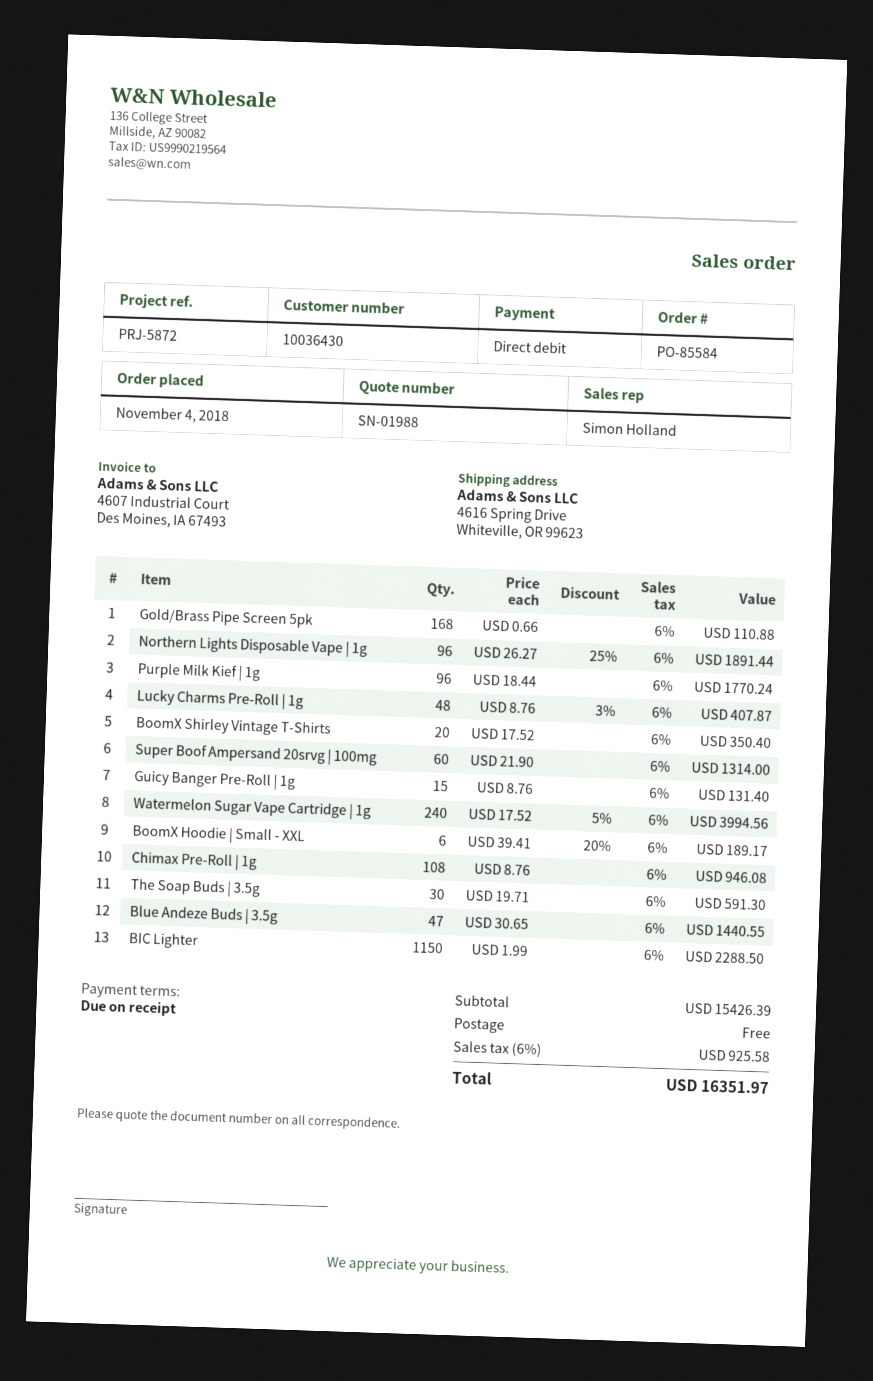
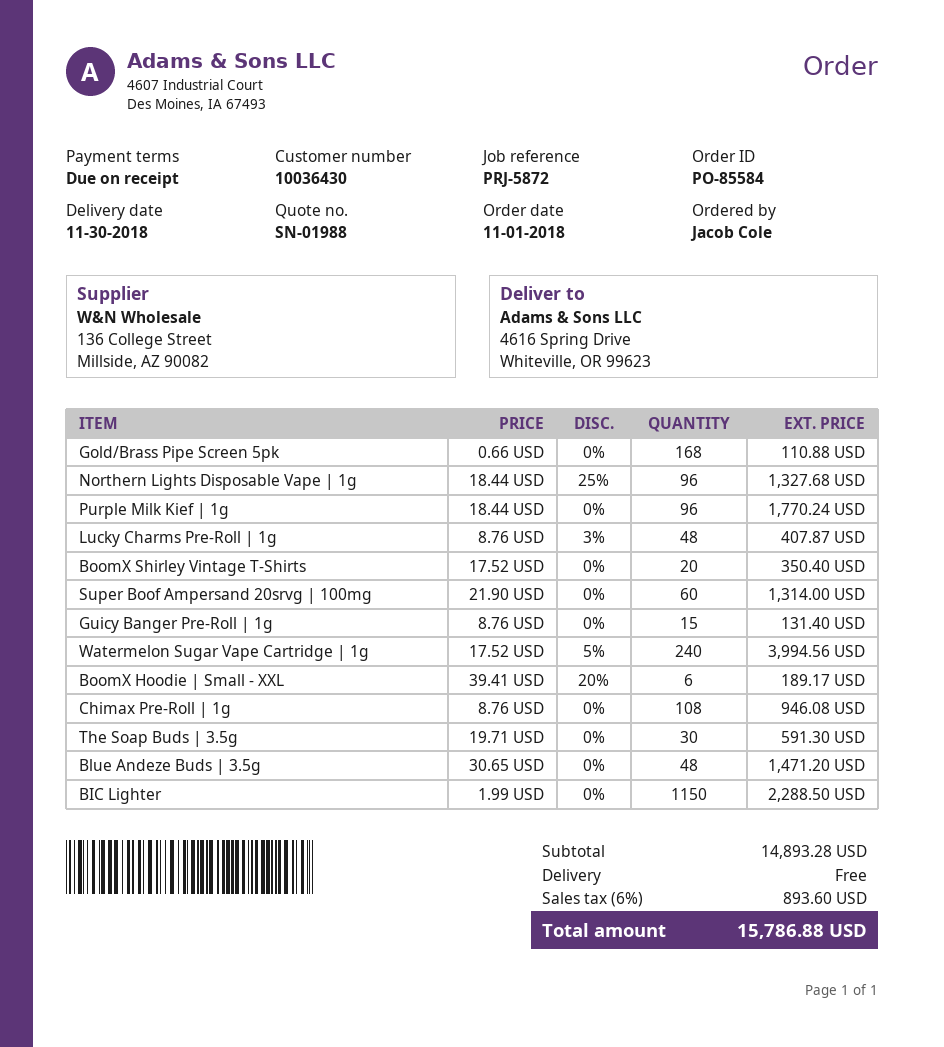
order date: 2018-11-04 -> 2018-11-01
Northern Lights Disposable Vape | 1g: 96 x 26.27 - 25% = 1891.44 -> 96 x 18.44 - 25% = 1327.68
Blue Andeze Buds | 3.5g: 47 x 30.65 = 1440.55 -> 48 x 30.65 = 1471.20
subtotal: 15426.39 -> 14893.28
tax: 6% = 925.58 -> 6% = 893.60
total: 16351.97 -> 15786.88

